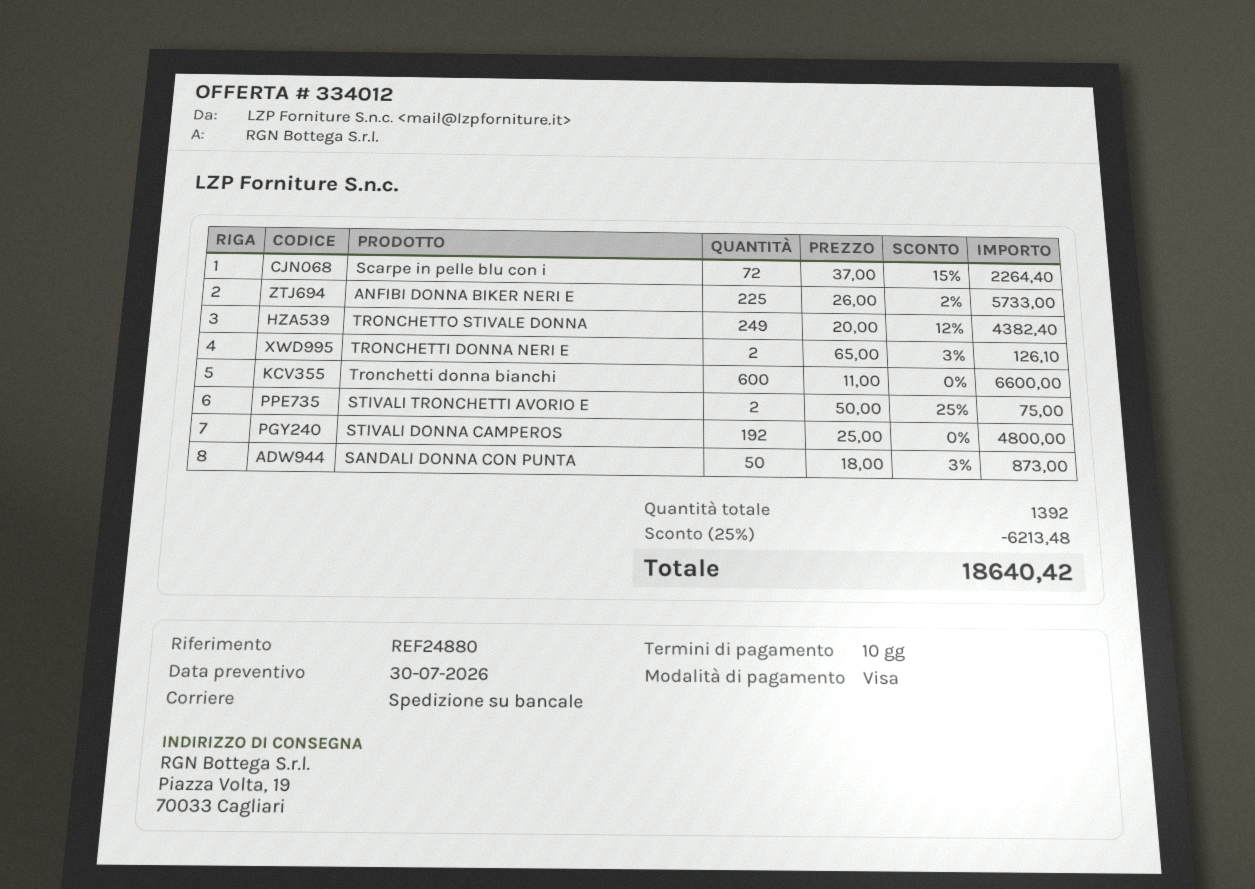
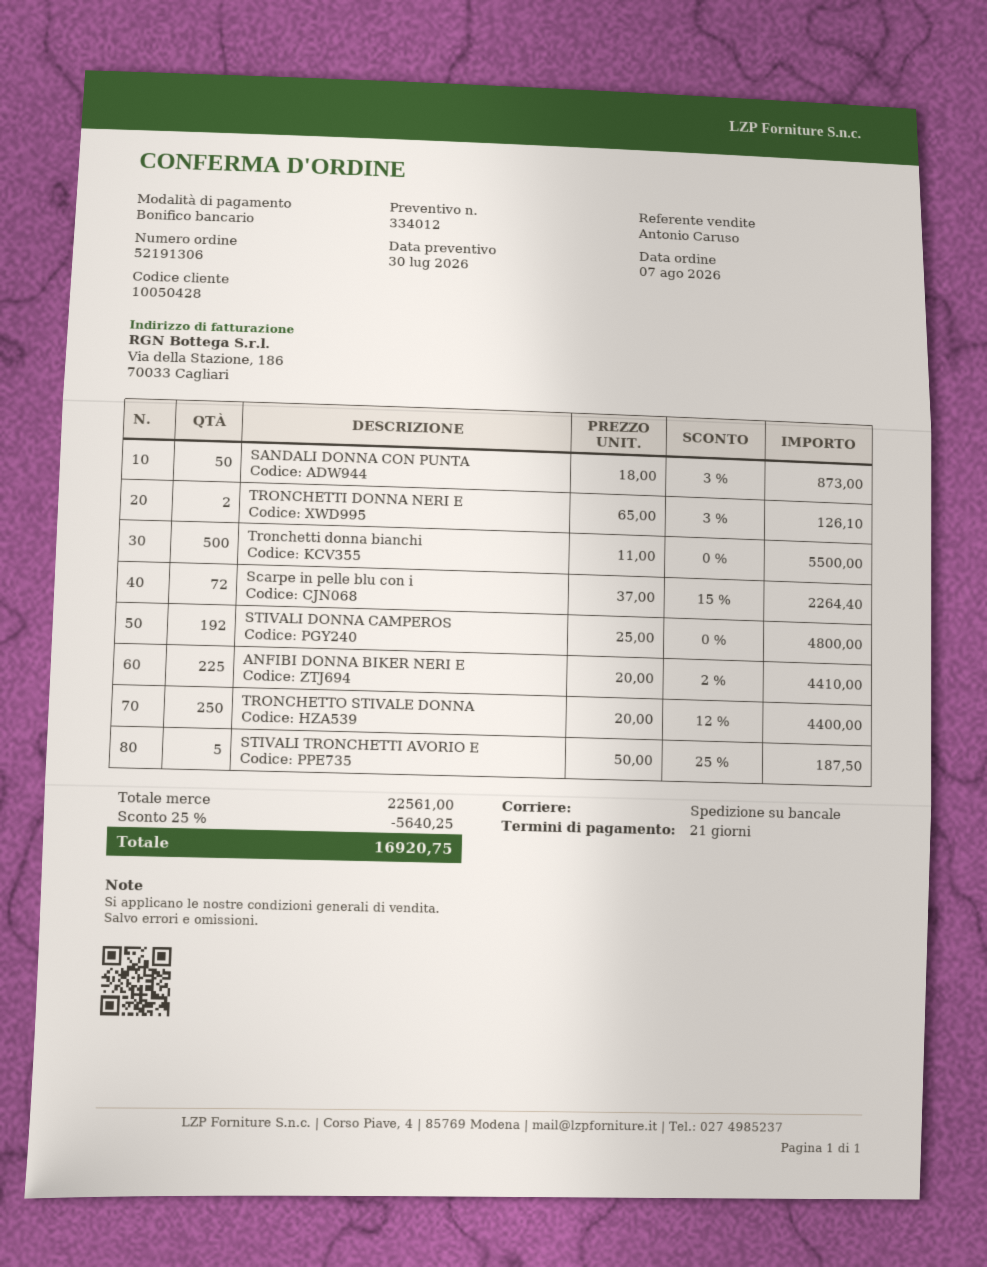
payment terms: 10 days -> 21 days
payment method: Visa -> bank transfer
ANFIBI DONNA BIKER NERI E: 225 x 26.00 - 2% = 5733.00 -> 225 x 20.00 - 2% = 4410.00
TRONCHETTO STIVALE DONNA: 249 x 20.00 - 12% = 4382.40 -> 250 x 20.00 - 12% = 4400.00
Tronchetti donna bianchi: 600 x 11.00 = 6600.00 -> 500 x 11.00 = 5500.00
STIVALI TRONCHETTI AVORIO E: 2 x 50.00 - 25% = 75.00 -> 5 x 50.00 - 25% = 187.50
discount: 25% = 6213.48 -> 25% = 5640.25
total: 18640.42 -> 16920.75

